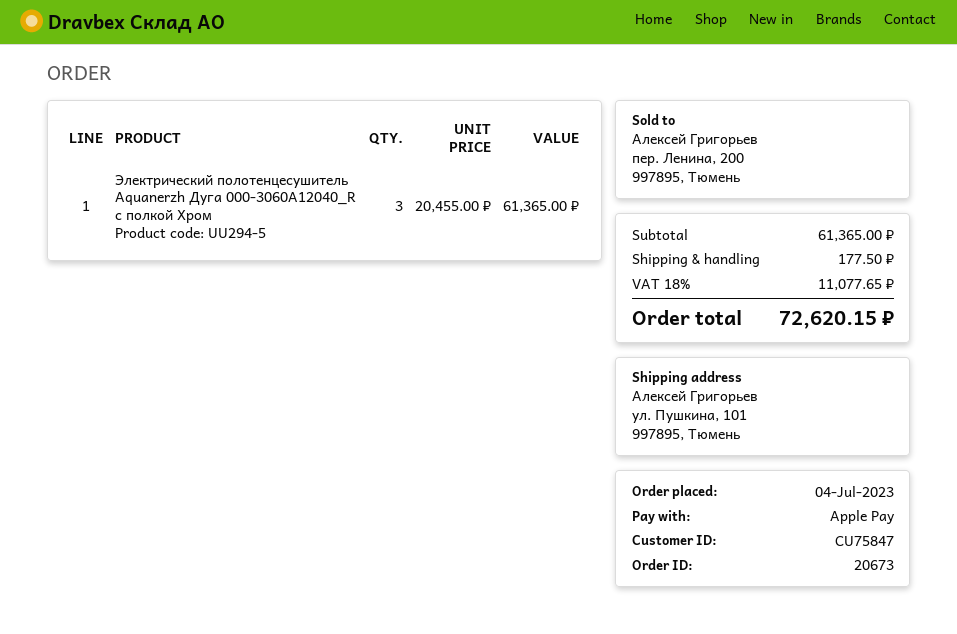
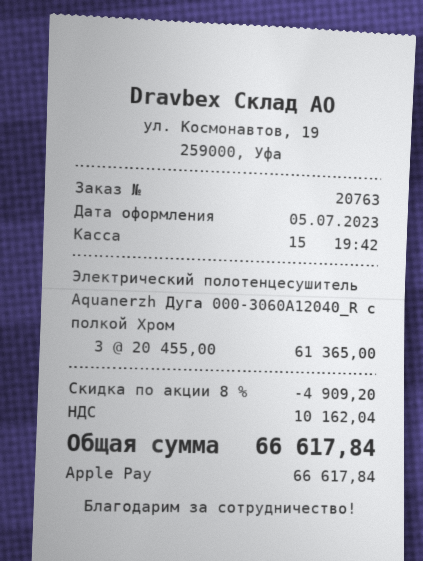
order number: 20673 -> 20763
order date: 2023-07-04 -> 2023-07-05
discount: none -> 8% = 4909.20
shipping: 177.50 -> none
tax: 11077.65 -> 10162.04
total: 72620.15 -> 66617.84

